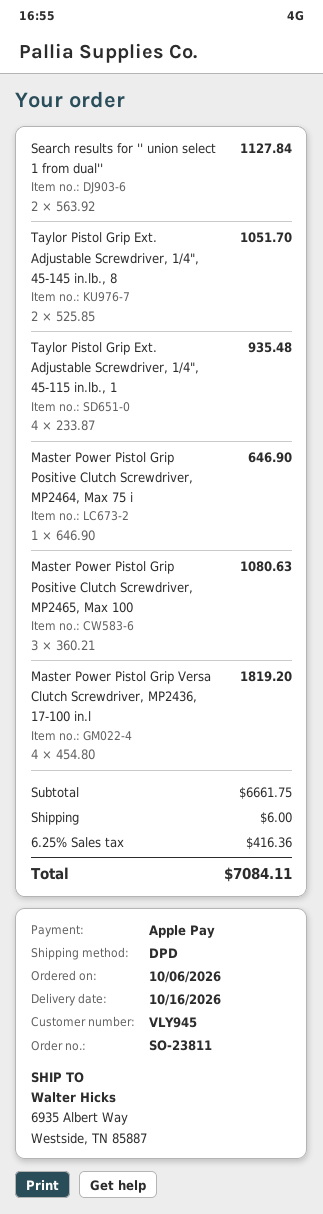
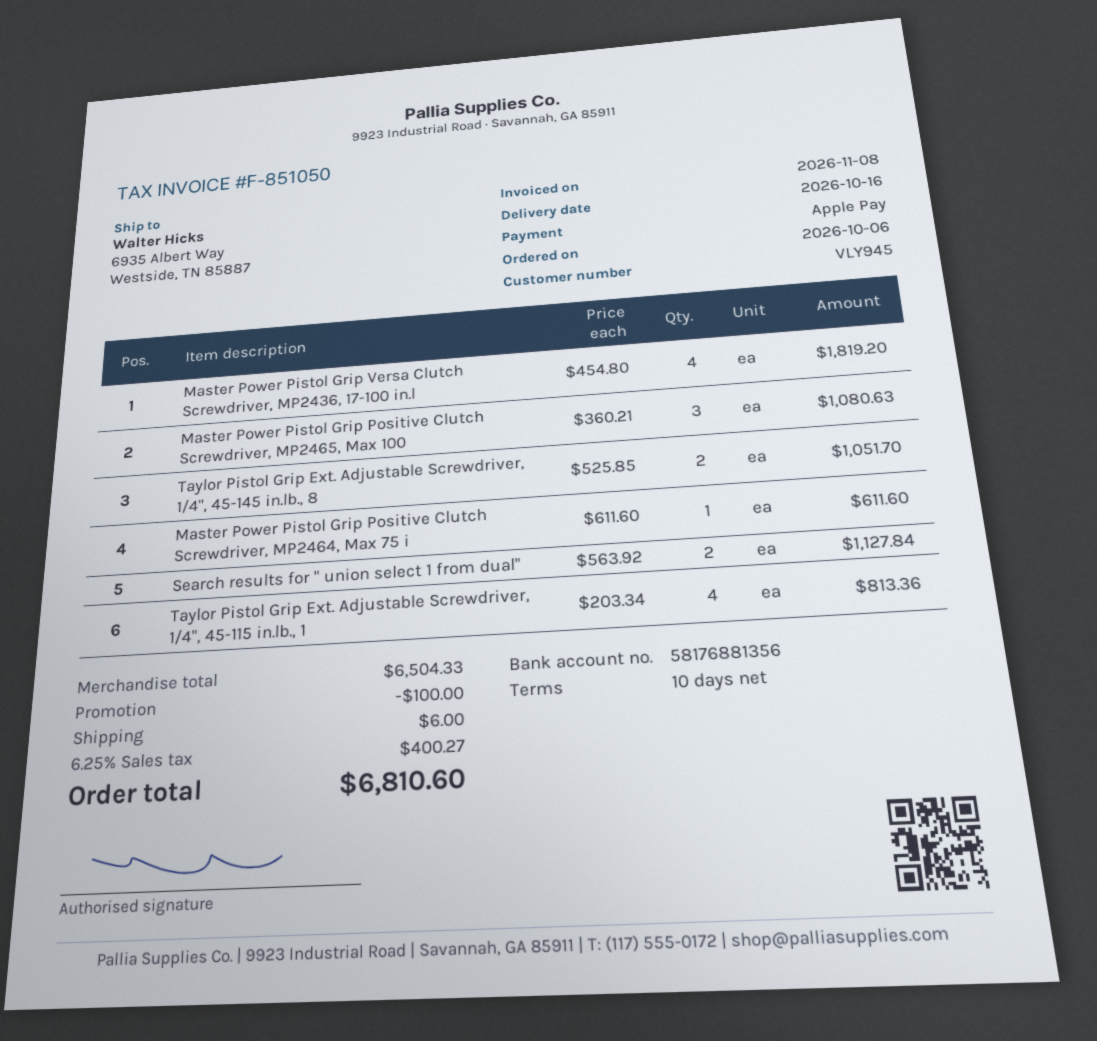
Taylor Pistol Grip Ext. Adjustable Screwdriver, 1/4", 45-115 in.lb., 1: 4 x 233.87 = 935.48 -> 4 x 203.34 = 813.36
Master Power Pistol Grip Positive Clutch Screwdriver, MP2464, Max 75 i: 1 x 646.90 = 646.90 -> 1 x 611.60 = 611.60
subtotal: 6661.75 -> 6504.33
discount: none -> 100.00
tax: 6.25% = 416.36 -> 6.25% = 400.27
total: 7084.11 -> 6810.60

